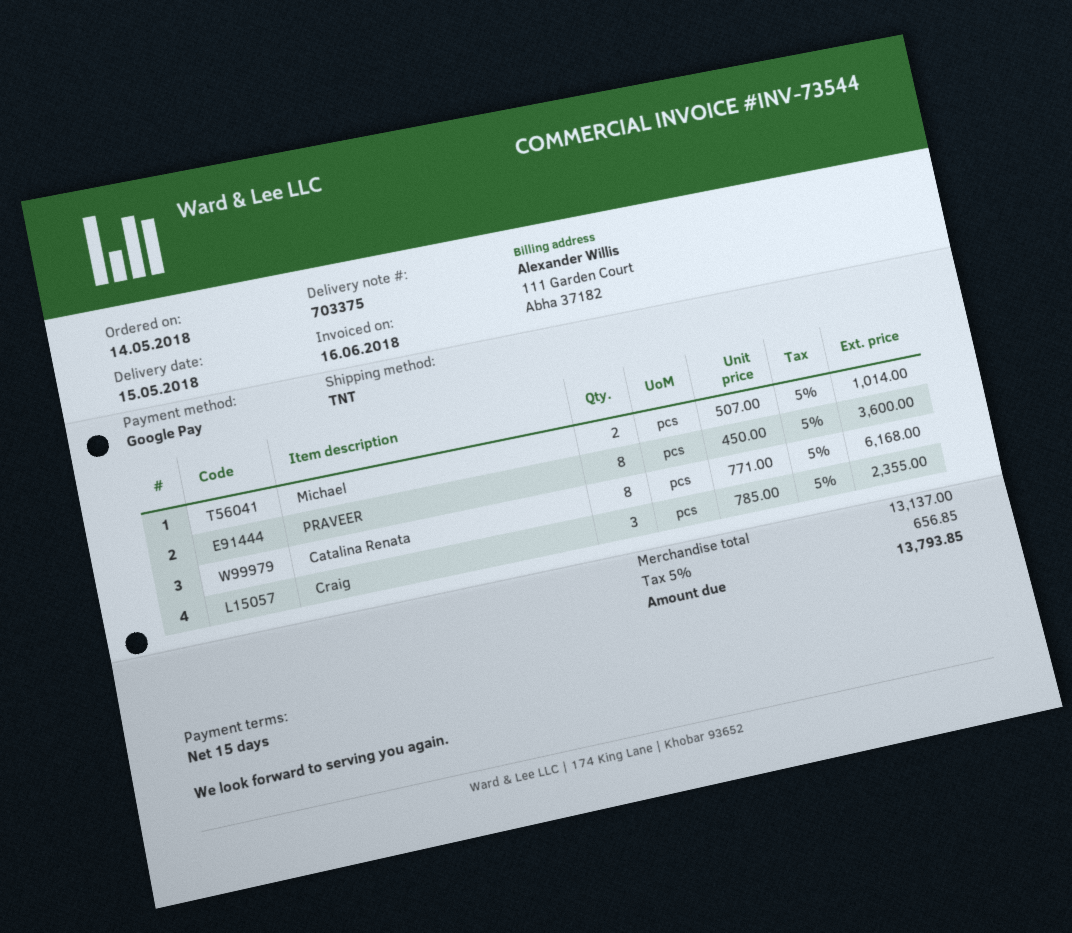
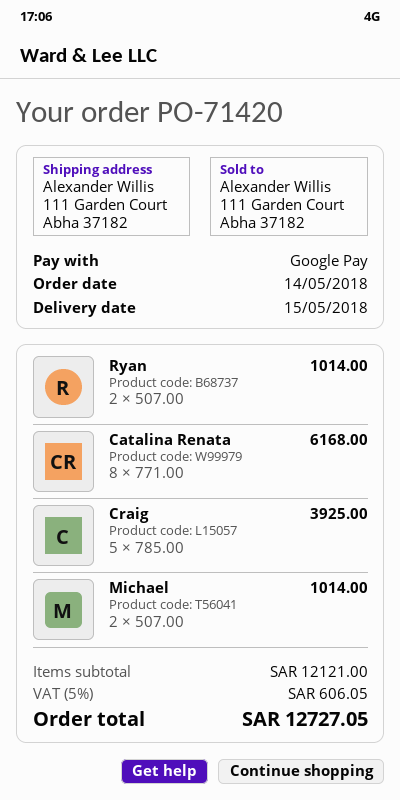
PRAVEER: 8 x 450.00 = 3600.00 -> none
Craig: 3 x 785.00 = 2355.00 -> 5 x 785.00 = 3925.00
Ryan: none -> 2 x 507.00 = 1014.00
subtotal: 13137.00 -> 12121.00
tax: 5% = 656.85 -> 5% = 606.05
total: 13793.85 -> 12727.05

